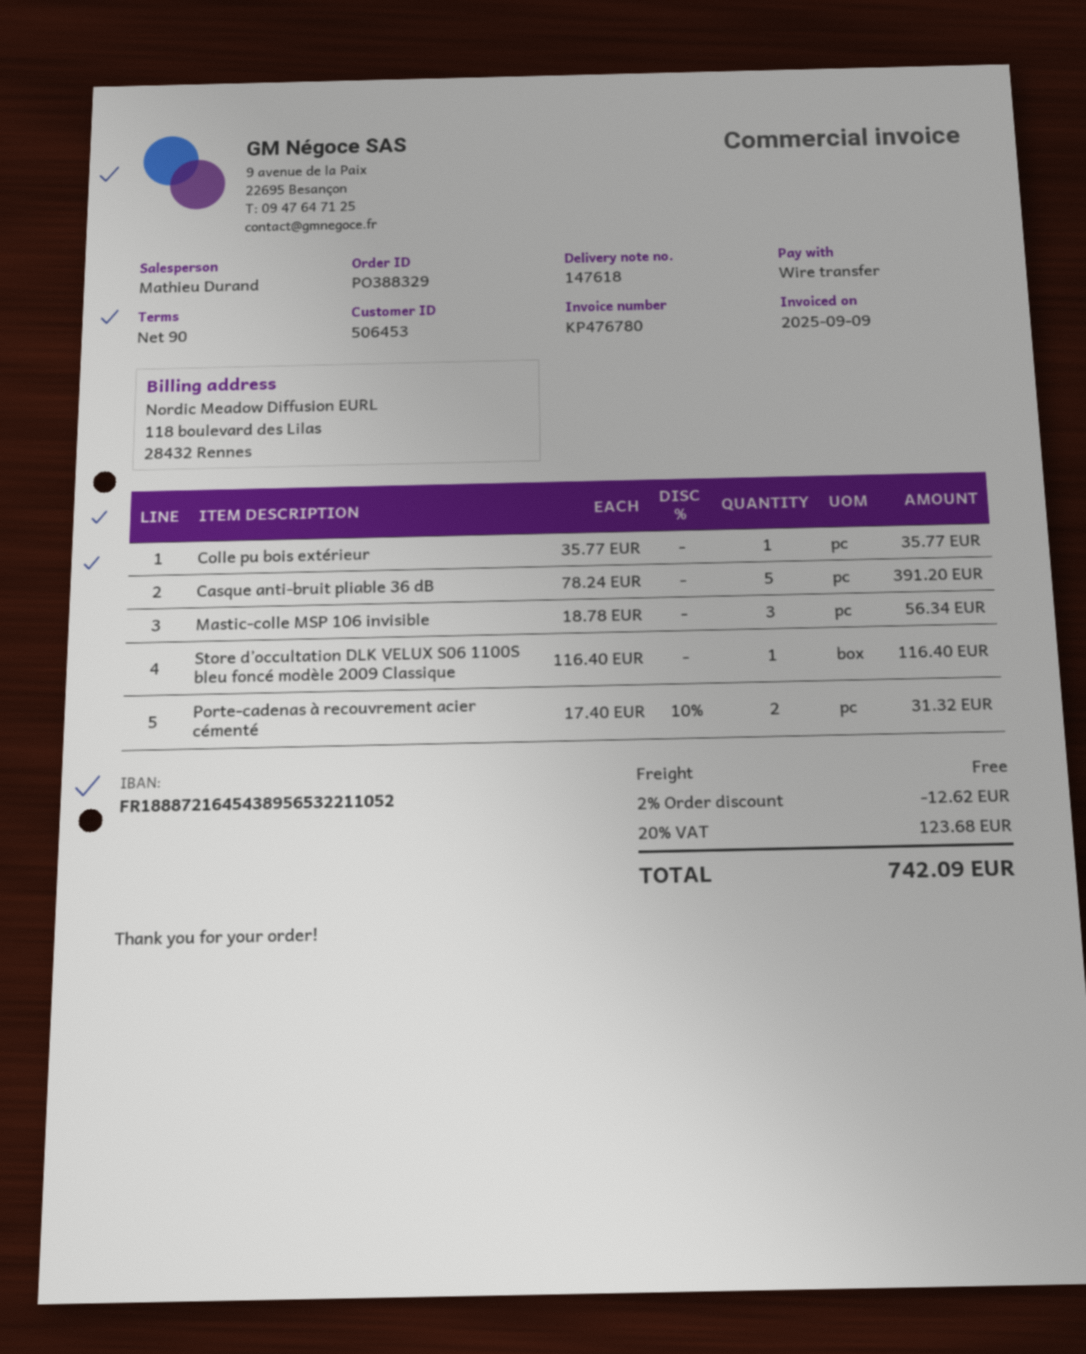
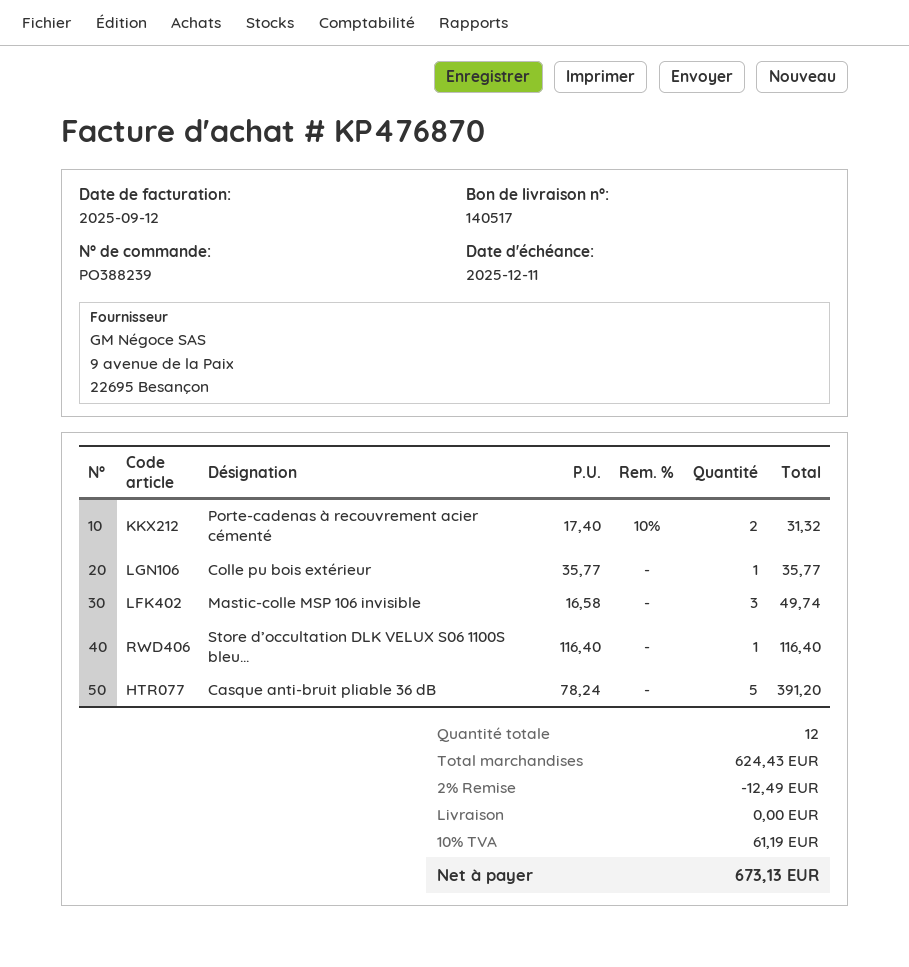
order number: PO388329 -> PO388239
delivery note number: 147618 -> 140517
invoice number: KP476780 -> KP476870
invoice date: 2025-09-09 -> 2025-09-12
Mastic-colle MSP 106 invisible: 3 x 18.78 = 56.34 -> 3 x 16.58 = 49.74
discount: 2% = 12.62 -> 2% = 12.49
tax: 20% = 123.68 -> 10% = 61.19
total: 742.09 -> 673.13

